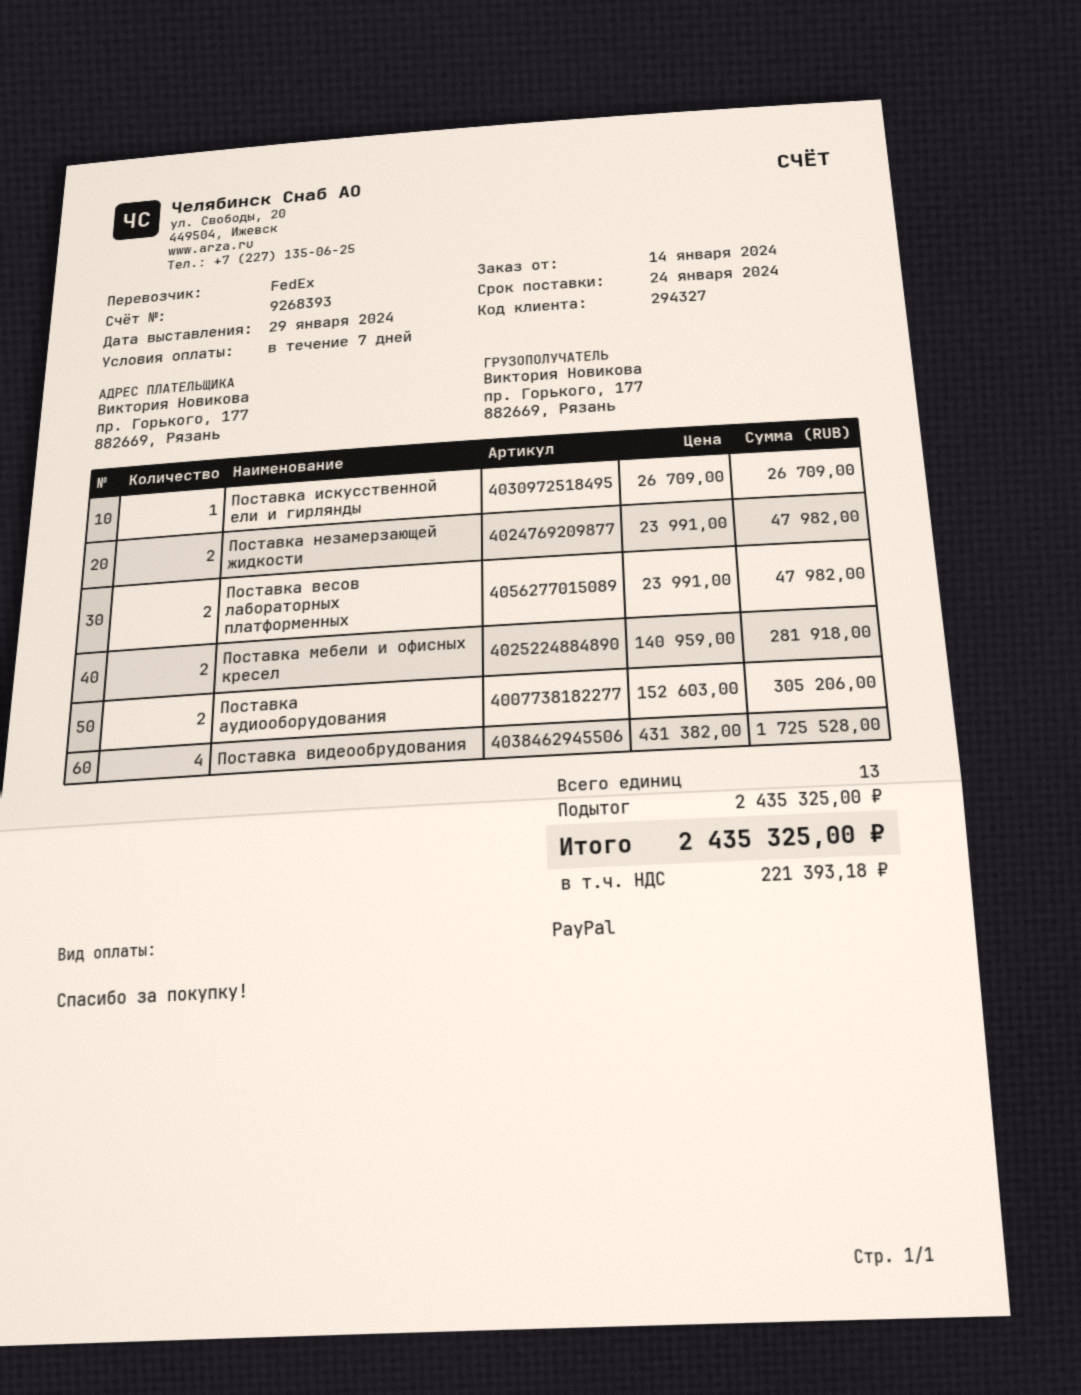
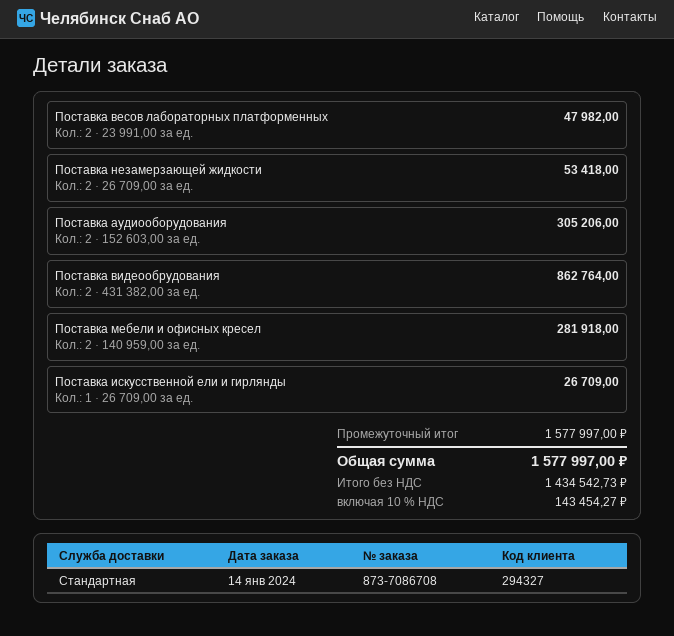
shipping method: FedEx -> standard
Поставка незамерзающей жидкости: 2 x 23991.00 = 47982.00 -> 2 x 26709.00 = 53418.00
Поставка видеообрудования: 4 x 431382.00 = 1725528.00 -> 2 x 431382.00 = 862764.00
subtotal: 2435325.00 -> 1577997.00
tax: 221393.18 -> 143454.27
total: 2435325.00 -> 1577997.00

